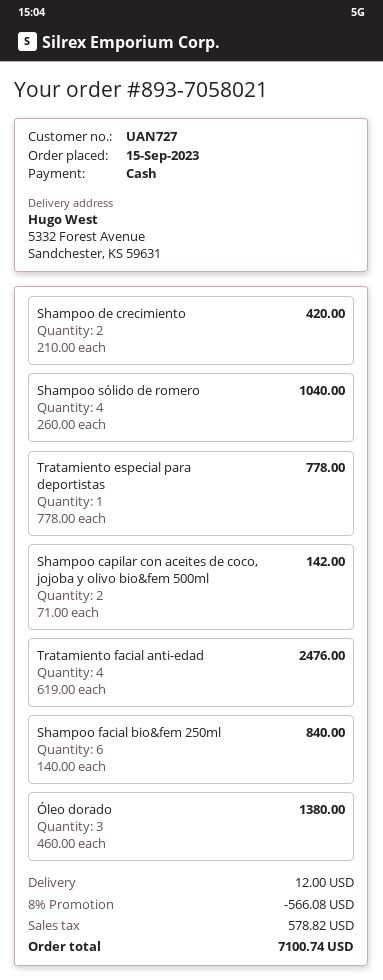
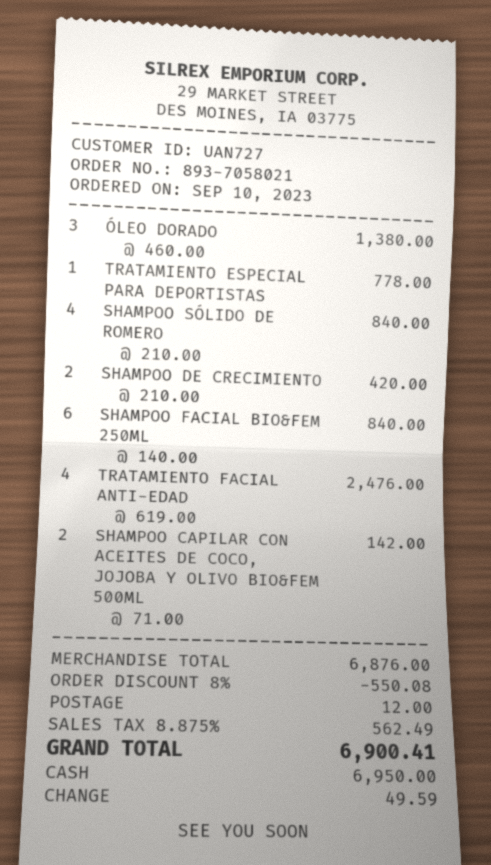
order date: 2023-09-15 -> 2023-09-10
Shampoo sólido de romero: 4 x 260.00 = 1040.00 -> 4 x 210.00 = 840.00
discount: 8% = 566.08 -> 8% = 550.08
tax: 578.82 -> 562.49
total: 7100.74 -> 6900.41

